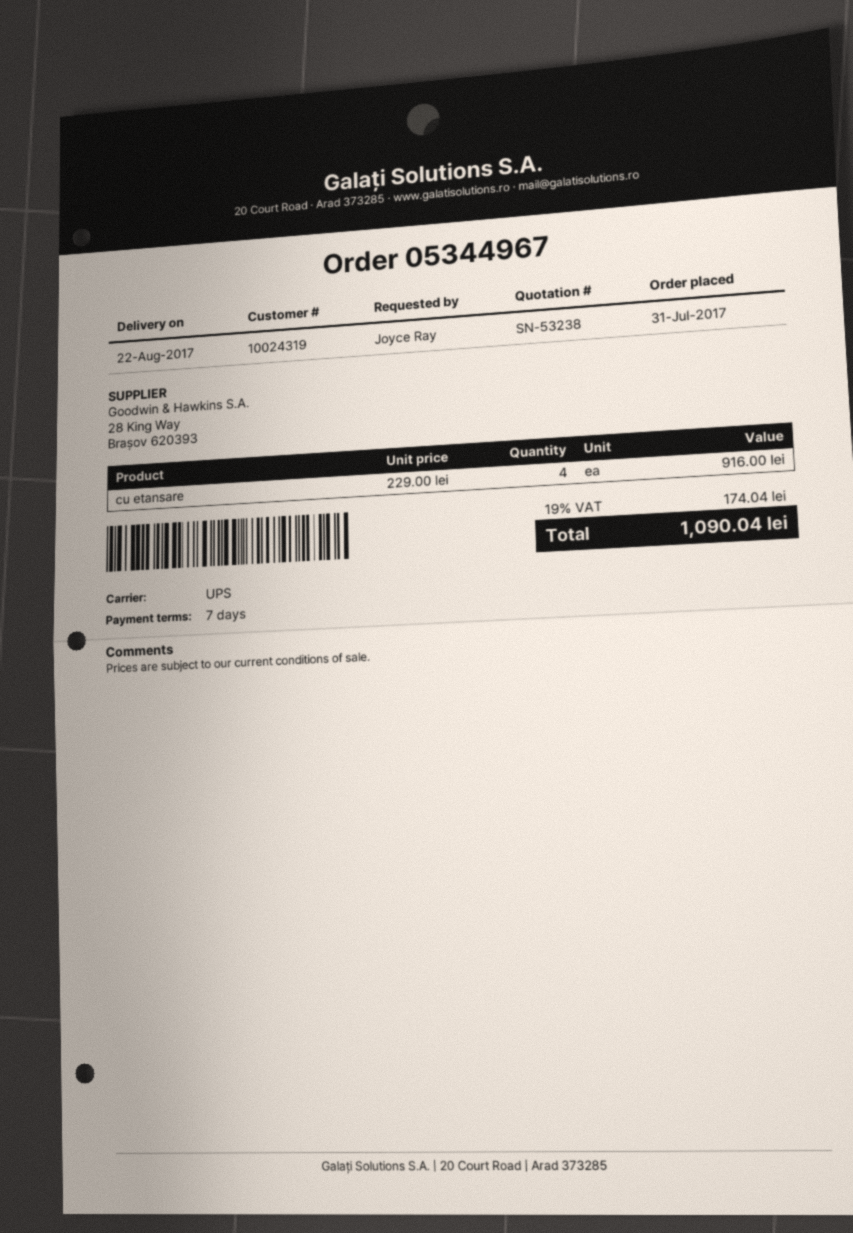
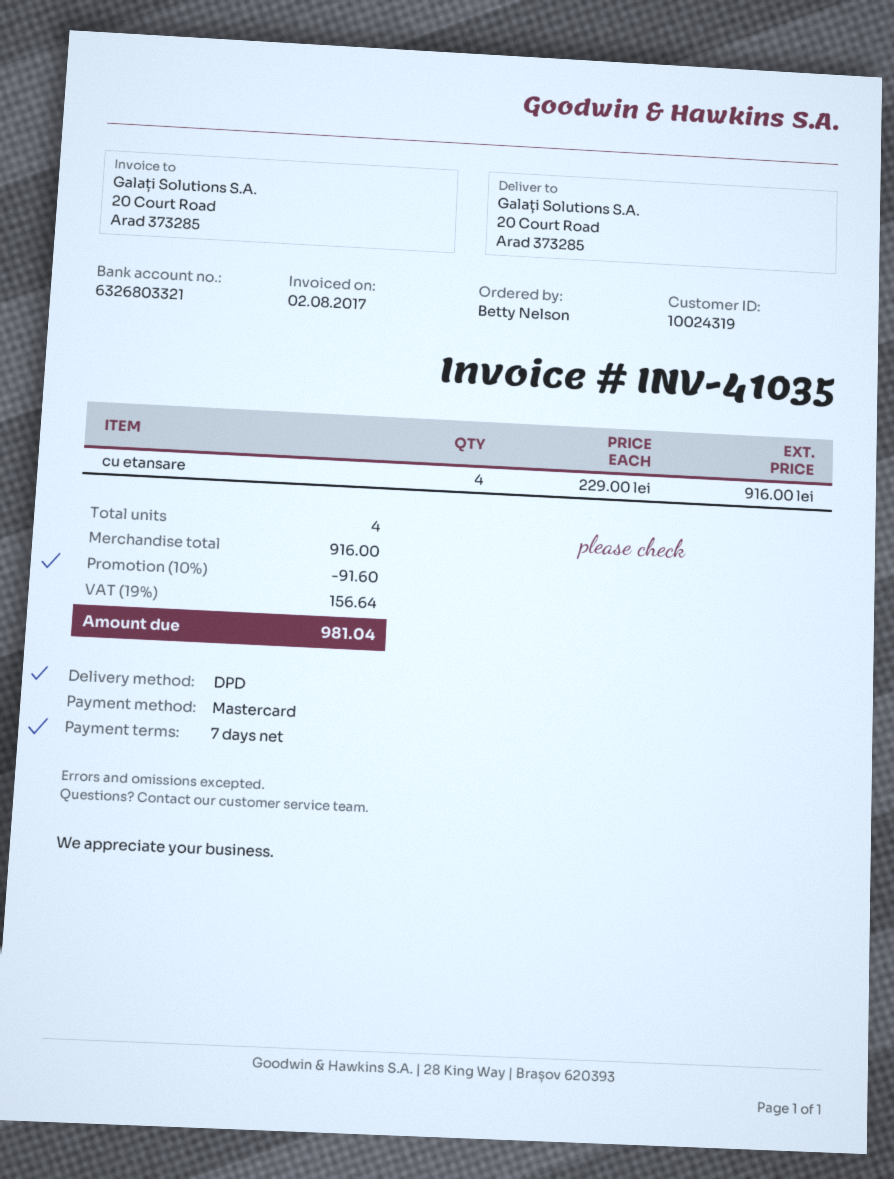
ordered by: Joyce Ray -> Betty Nelson
shipping method: UPS -> DPD
discount: none -> 10% = 91.60
tax: 19% = 174.04 -> 19% = 156.64
total: 1090.04 -> 981.04

